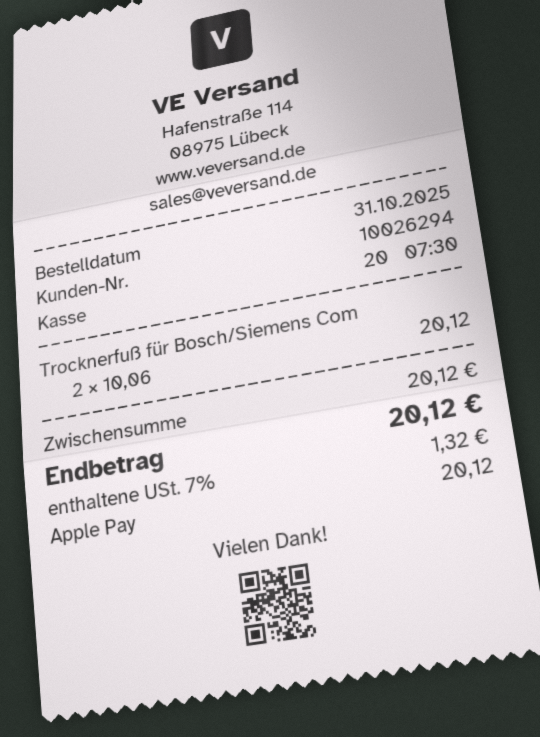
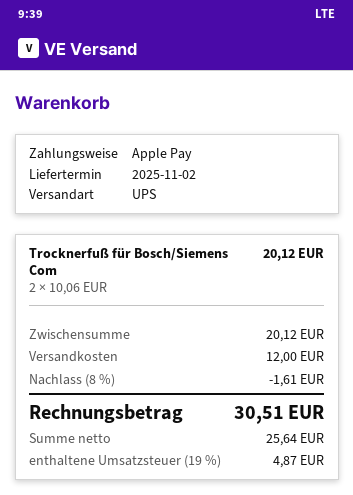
discount: none -> 8% = 1.61
shipping: none -> 12.00
tax: 7% = 1.32 -> 19% = 4.87
total: 20.12 -> 30.51

